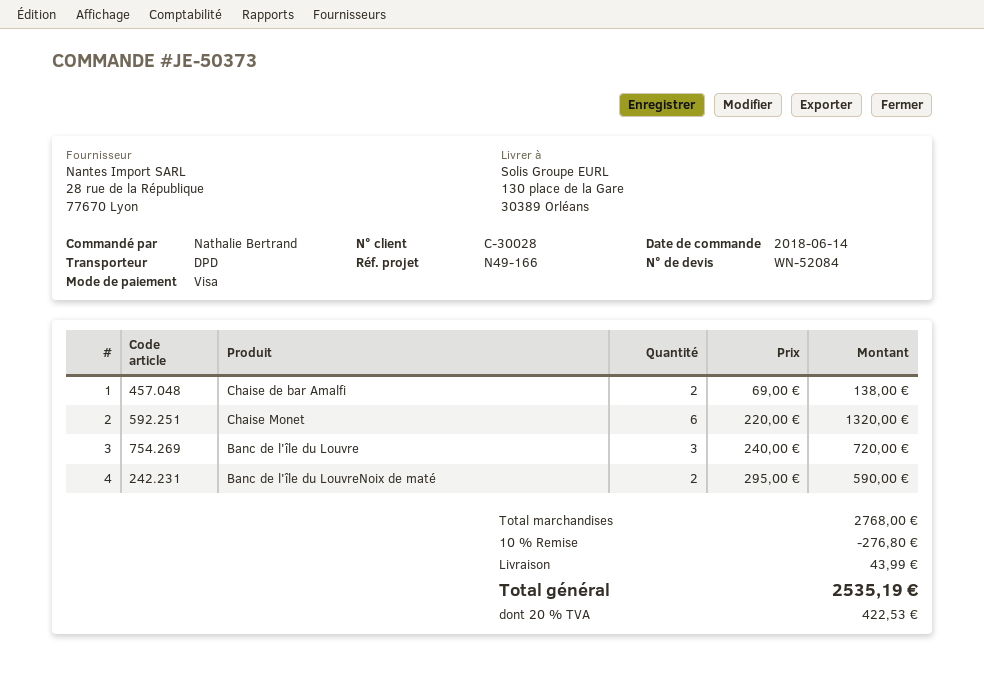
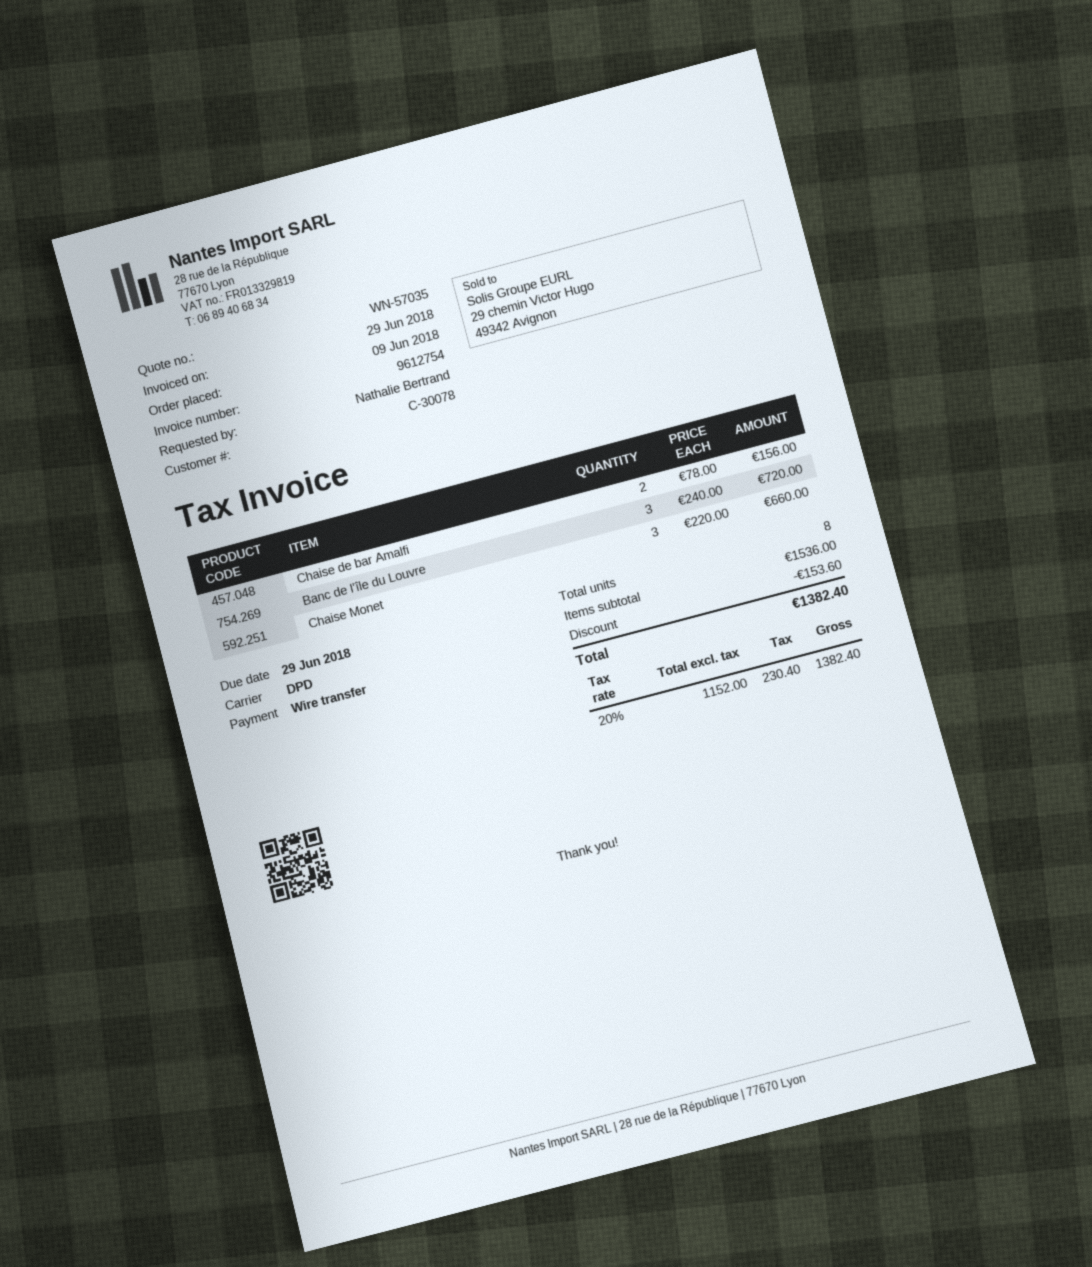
quote number: WN-52084 -> WN-57035
order date: 2018-06-14 -> 2018-06-09
customer number: C-30028 -> C-30078
payment method: Visa -> bank transfer
Chaise de bar Amalfi: 2 x 69.00 = 138.00 -> 2 x 78.00 = 156.00
Chaise Monet: 6 x 220.00 = 1320.00 -> 3 x 220.00 = 660.00
Banc de l'île du LouvreNoix de maté: 2 x 295.00 = 590.00 -> none
subtotal: 2768.00 -> 1536.00
discount: 276.80 -> 153.60
shipping: 43.99 -> none
tax: 20% = 422.53 -> 20% = 230.40
total: 2535.19 -> 1382.40

